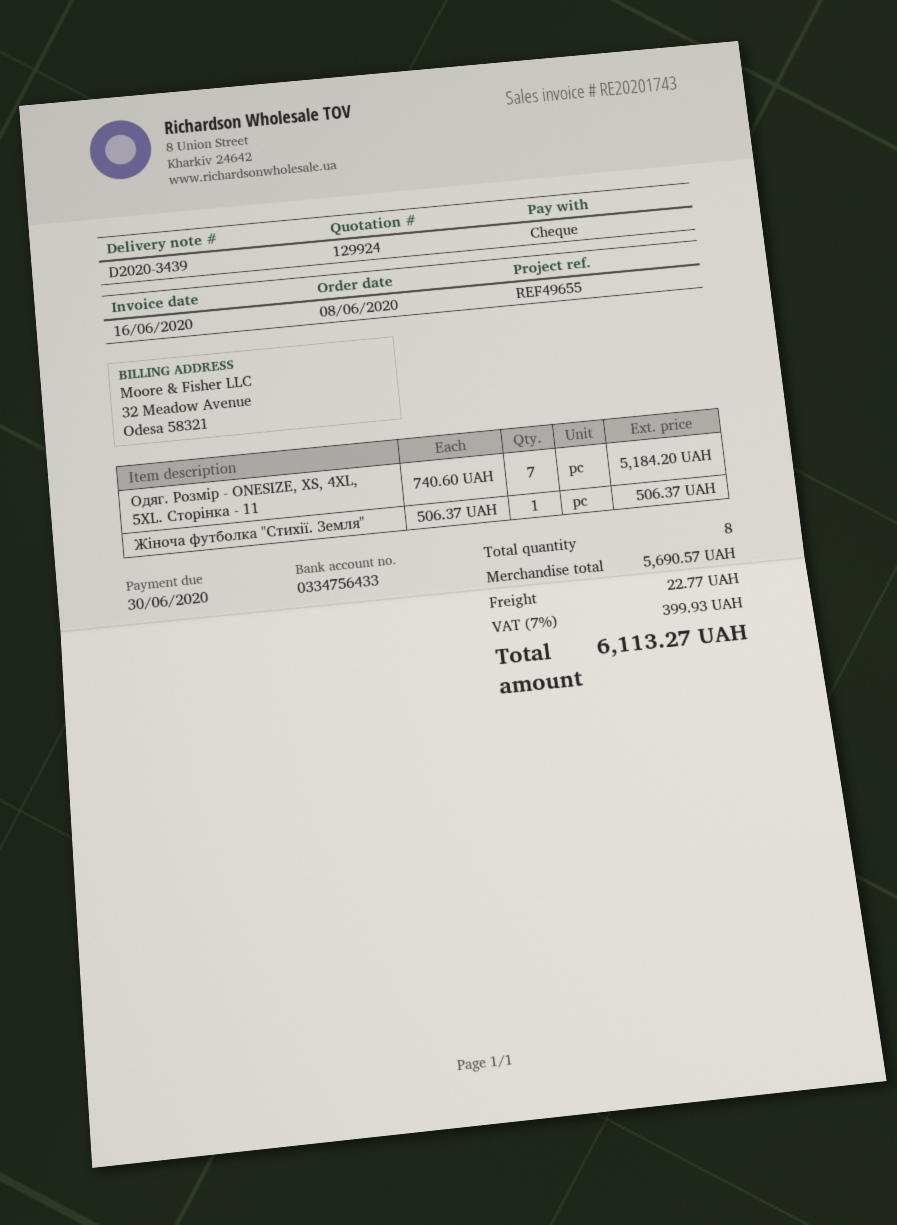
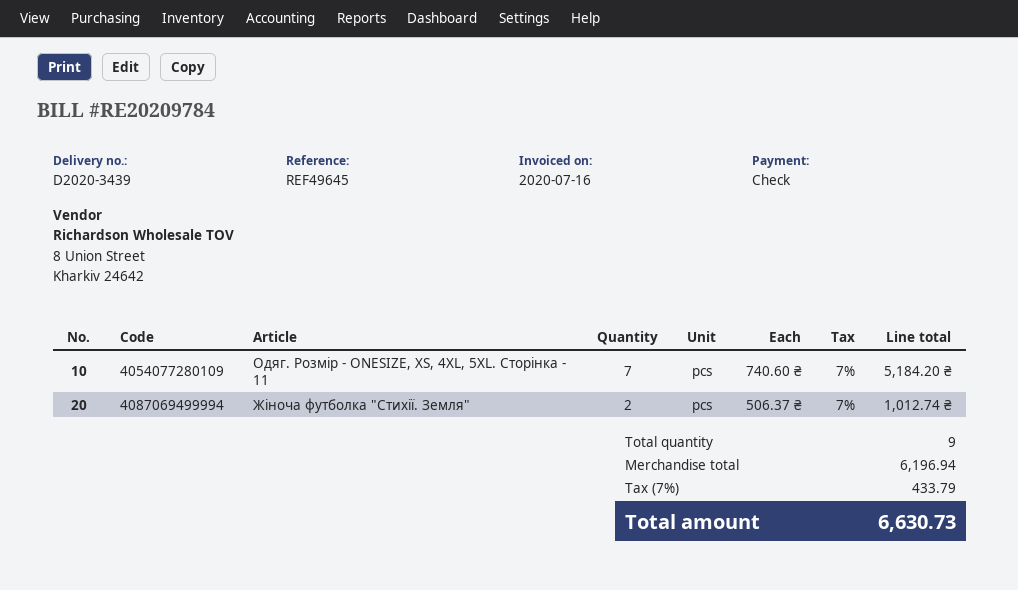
invoice number: RE20201743 -> RE20209784
invoice date: 2020-06-16 -> 2020-07-16
reference: REF49655 -> REF49645
Жіноча футболка "Стихії. Земля": 1 x 506.37 = 506.37 -> 2 x 506.37 = 1012.74
total quantity: 8 -> 9
subtotal: 5690.57 -> 6196.94
shipping: 22.77 -> none
tax: 7% = 399.93 -> 7% = 433.79
total: 6113.27 -> 6630.73

